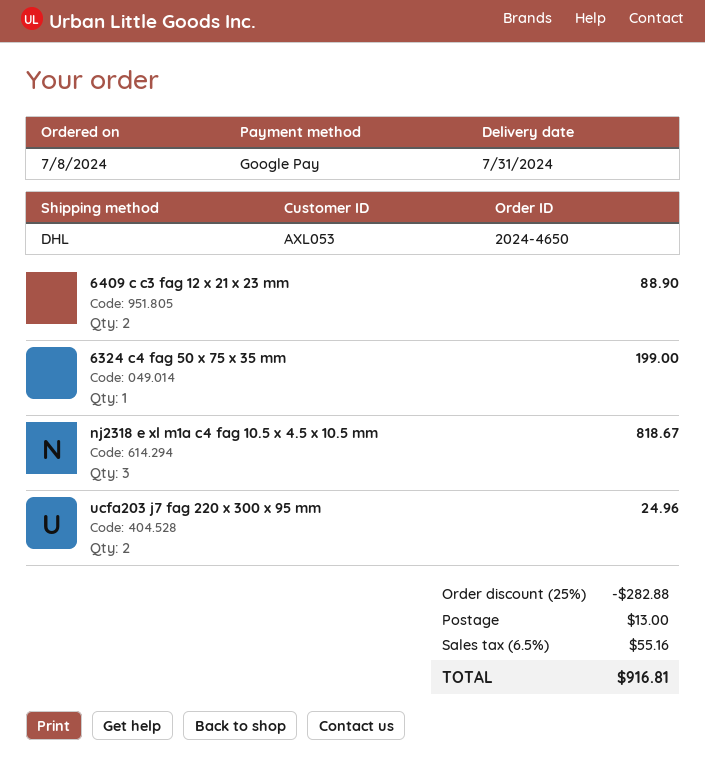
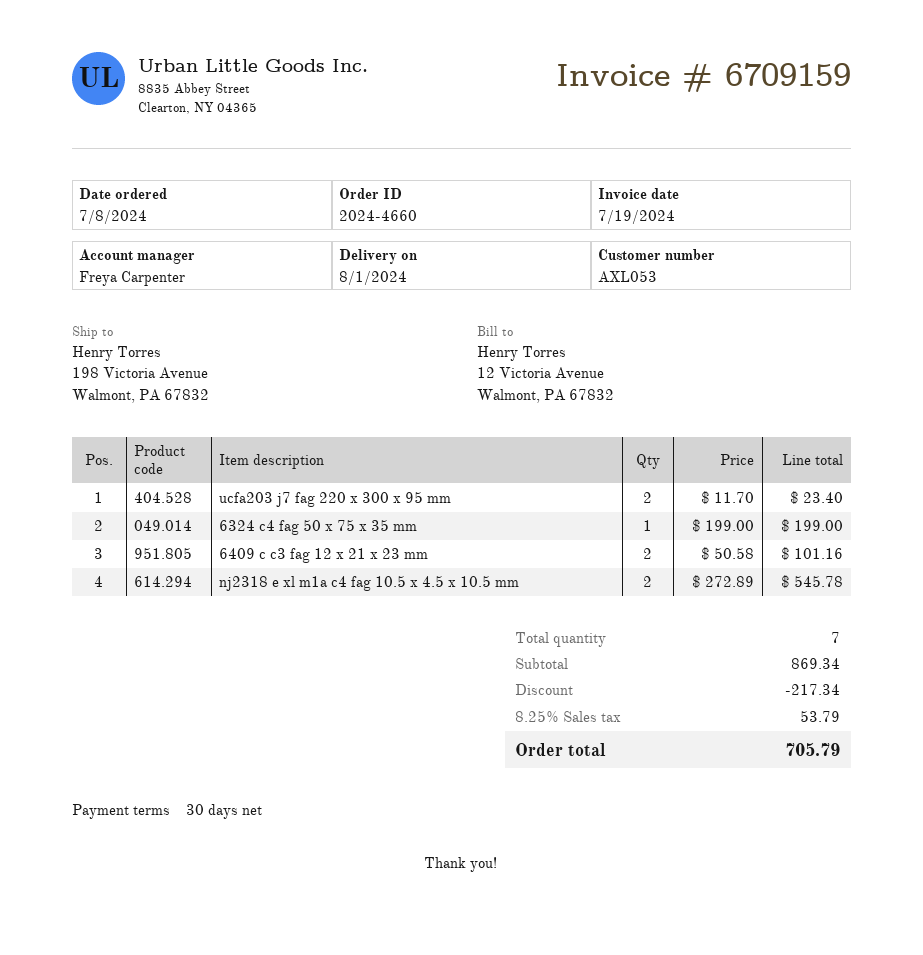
order number: 2024-4650 -> 2024-4660
delivery date: 2024-07-31 -> 2024-08-01
6409 c c3 fag 12 x 21 x 23 mm: 2 for 88.90 -> 2 for 101.16
nj2318 e xl m1a c4 fag 10.5 x 4.5 x 10.5 mm: 3 for 818.67 -> 2 for 545.78
ucfa203 j7 fag 220 x 300 x 95 mm: 2 for 24.96 -> 2 for 23.40
discount: 282.88 -> 217.34
shipping: 13.00 -> none
tax: 6.5% = 55.16 -> 8.25% = 53.79
total: 916.81 -> 705.79

